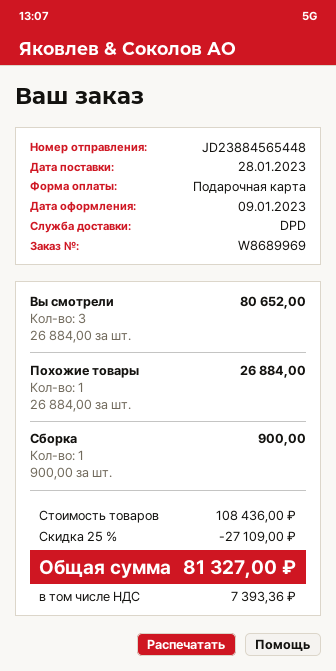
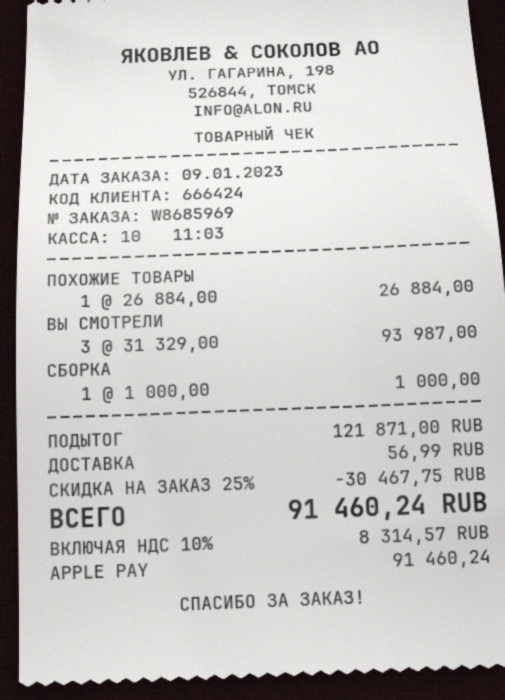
order number: W8689969 -> W8685969
payment method: gift card -> Apple Pay
Вы смотрели: 3 x 26884.00 = 80652.00 -> 3 x 31329.00 = 93987.00
Сборка: 1 x 900.00 = 900.00 -> 1 x 1000.00 = 1000.00
subtotal: 108436.00 -> 121871.00
discount: 25% = 27109.00 -> 25% = 30467.75
shipping: none -> 56.99
tax: 7393.36 -> 8314.57
total: 81327.00 -> 91460.24

